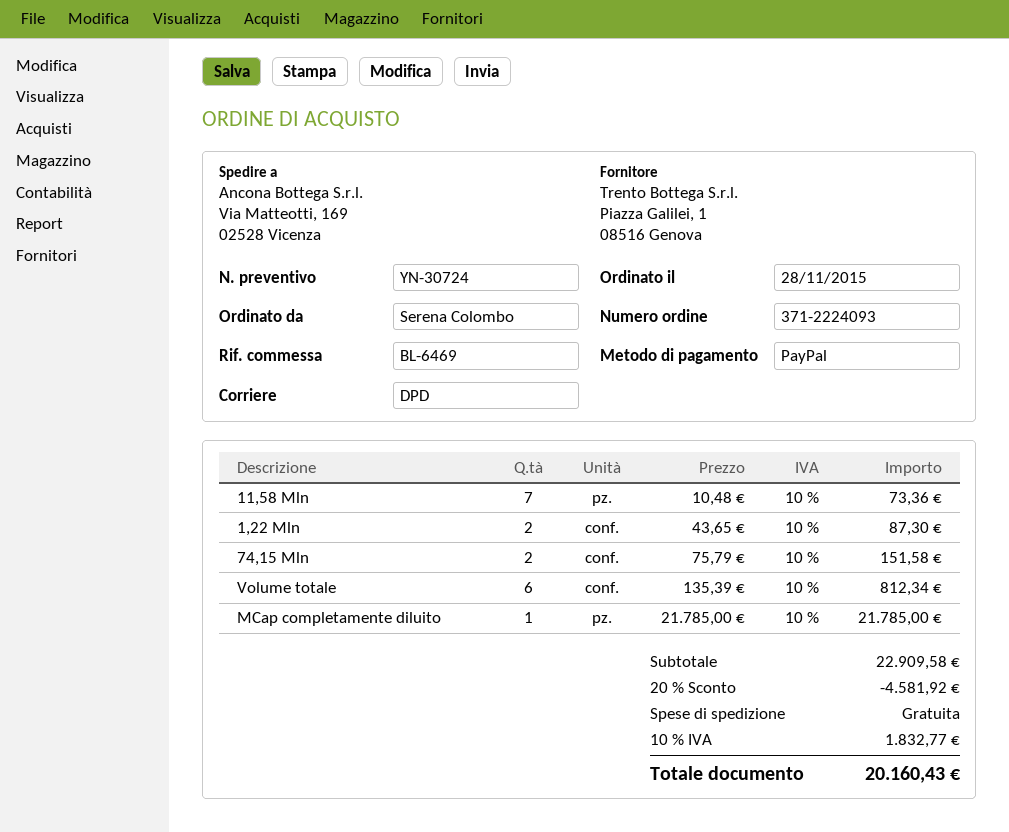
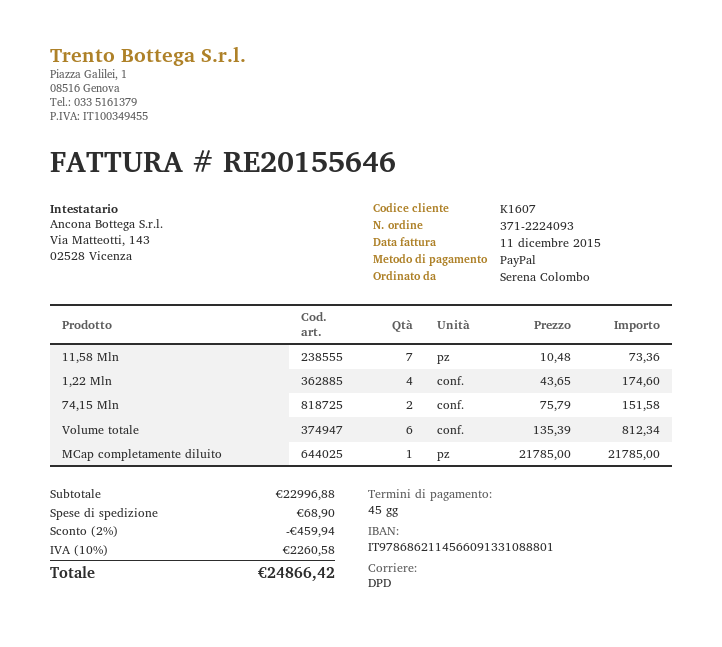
1,22 Mln: 2 x 43.65 = 87.30 -> 4 x 43.65 = 174.60
subtotal: 22909.58 -> 22996.88
discount: 20% = 4581.92 -> 2% = 459.94
shipping: 0.00 -> 68.90
tax: 10% = 1832.77 -> 10% = 2260.58
total: 20160.43 -> 24866.42

